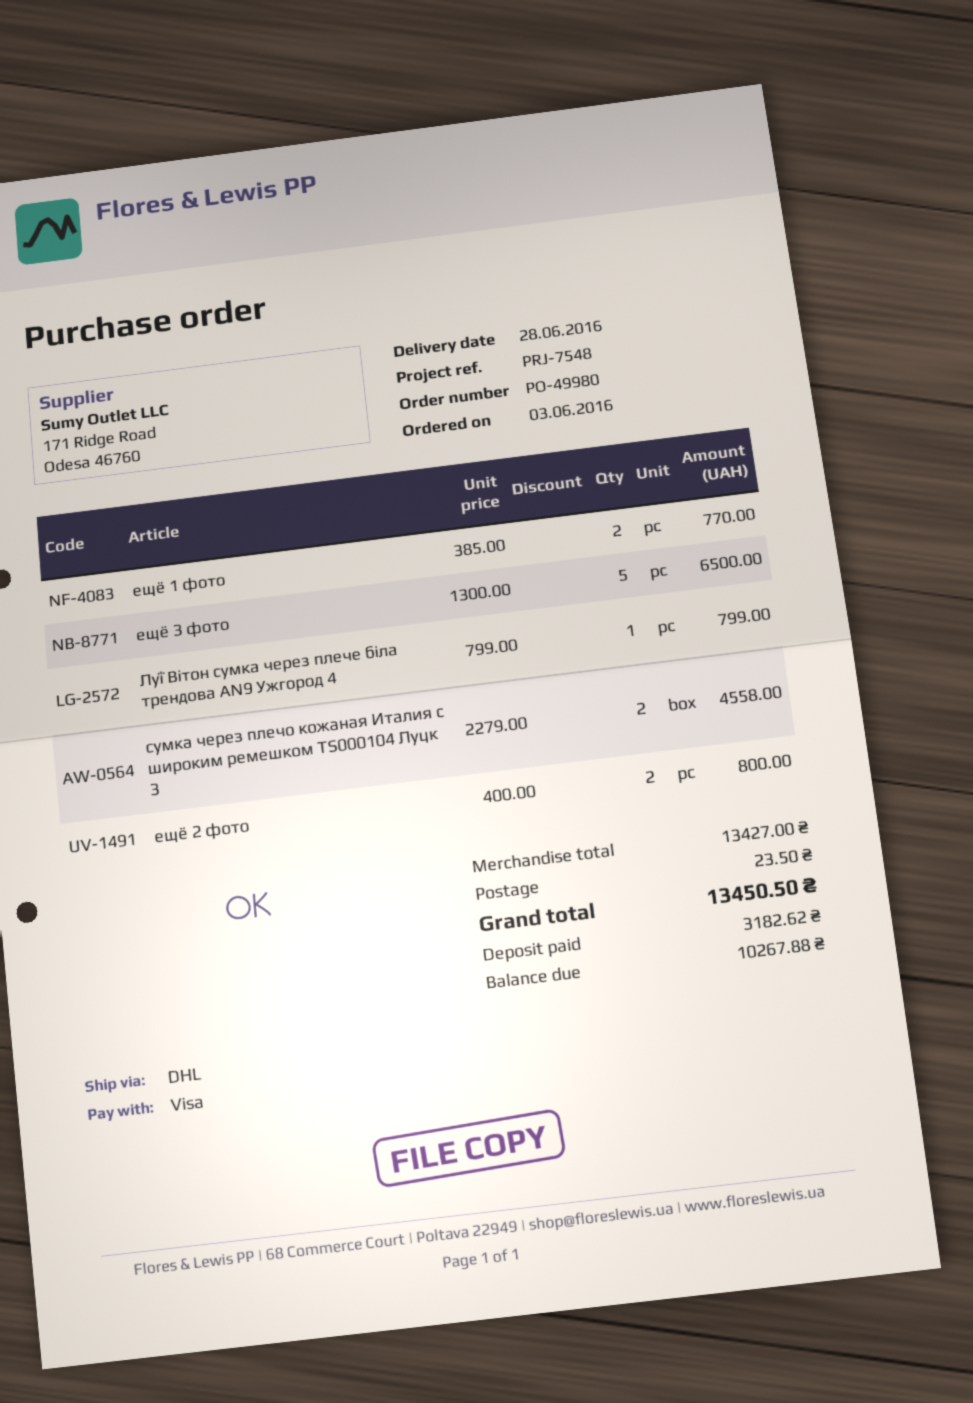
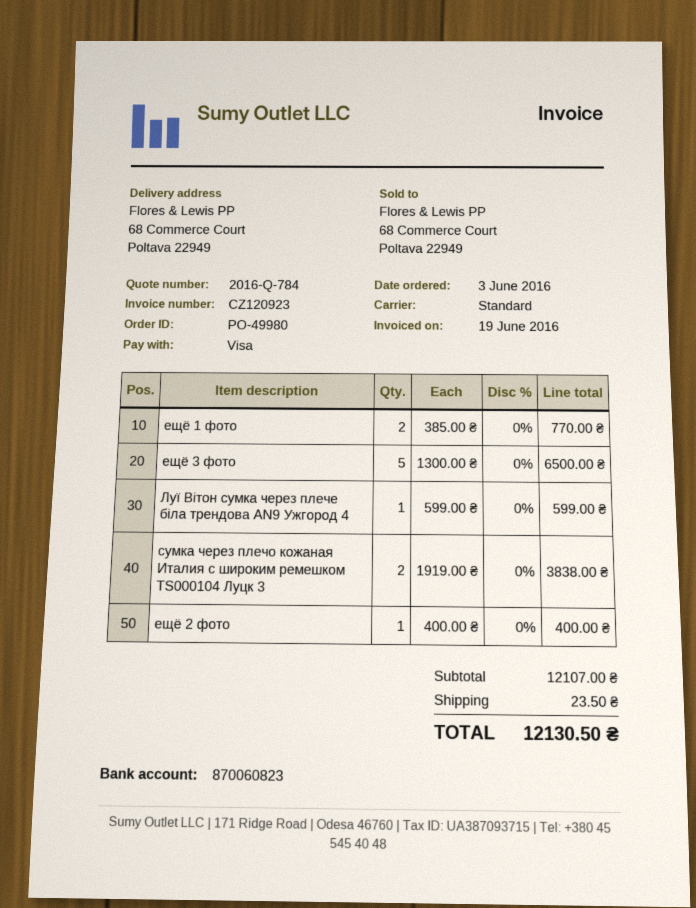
shipping method: DHL -> standard
Луї Вітон сумка через плече біла трендова AN9 Ужгород 4: 1 x 799.00 = 799.00 -> 1 x 599.00 = 599.00
сумка через плечо кожаная Италия с широким ремешком TS000104 Луцк 3: 2 x 2279.00 = 4558.00 -> 2 x 1919.00 = 3838.00
ещё 2 фото: 2 x 400.00 = 800.00 -> 1 x 400.00 = 400.00
subtotal: 13427.00 -> 12107.00
total: 13450.50 -> 12130.50

